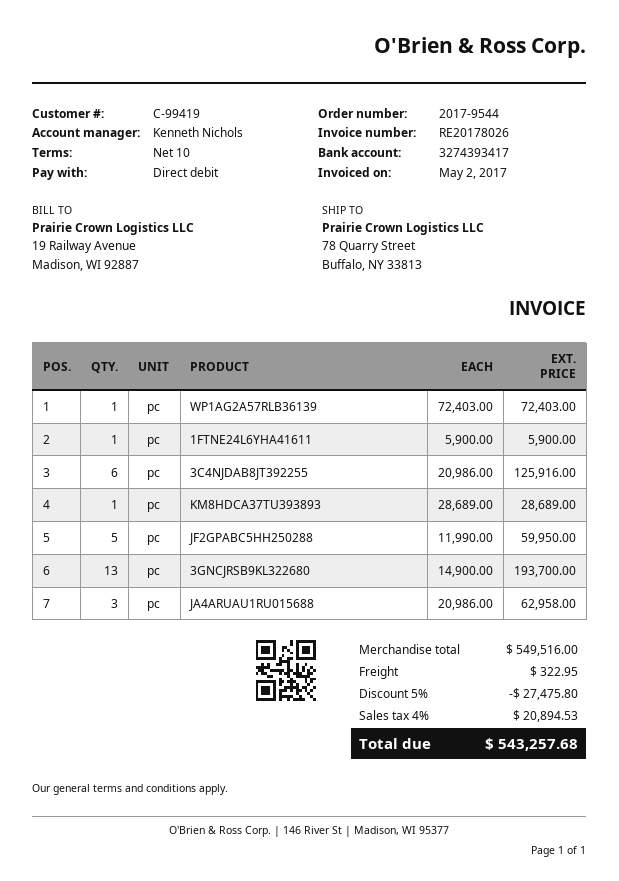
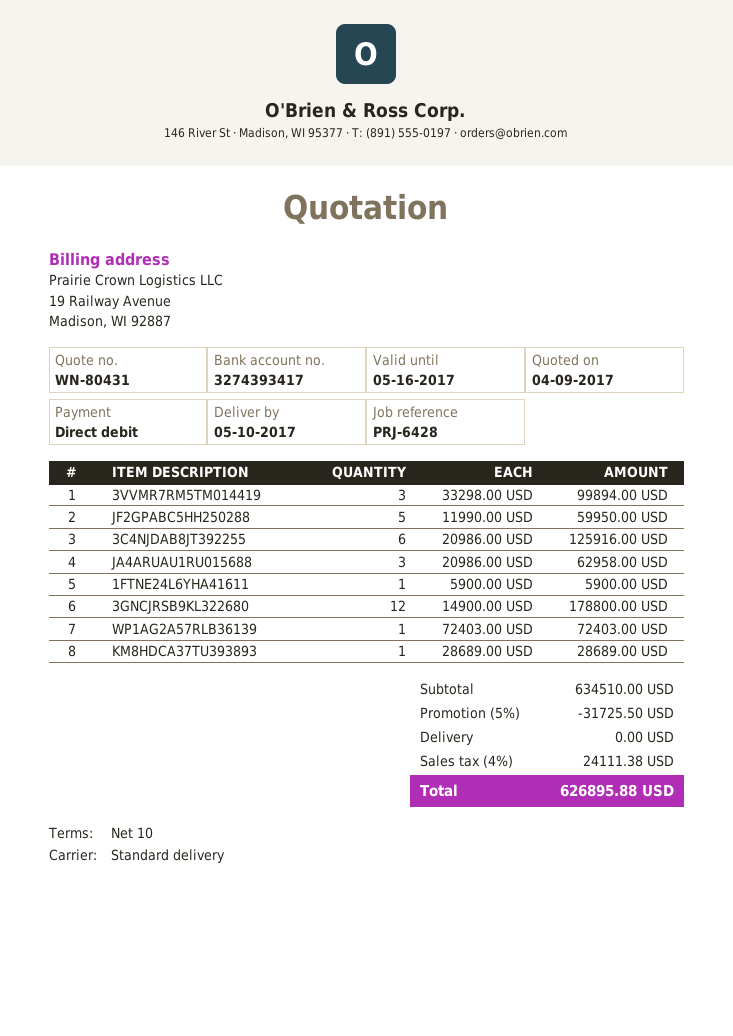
3GNCJRSB9KL322680: 13 x 14900.00 = 193700.00 -> 12 x 14900.00 = 178800.00
3VVMR7RM5TM014419: none -> 3 x 33298.00 = 99894.00
subtotal: 549516.00 -> 634510.00
discount: 5% = 27475.80 -> 5% = 31725.50
shipping: 322.95 -> 0.00
tax: 4% = 20894.53 -> 4% = 24111.38
total: 543257.68 -> 626895.88

